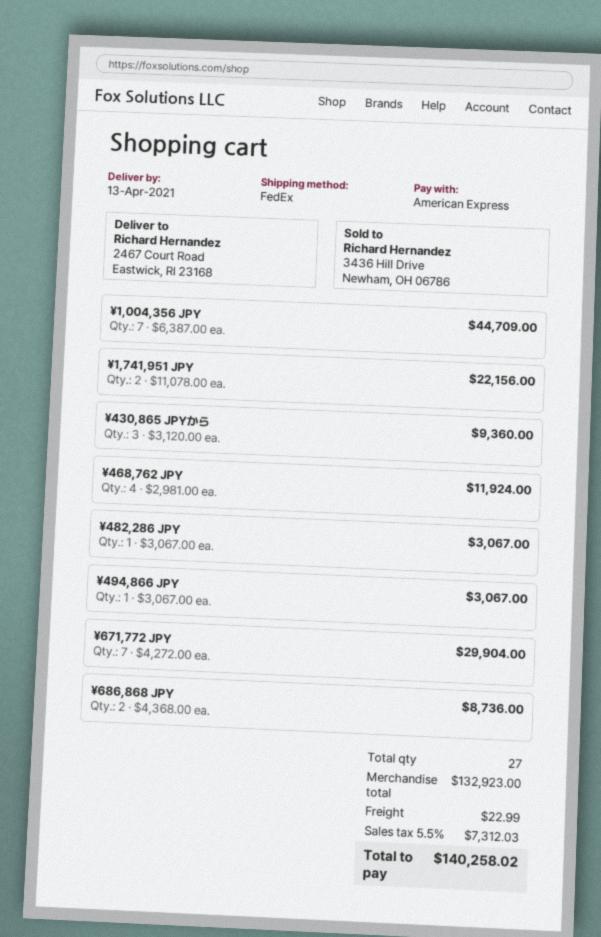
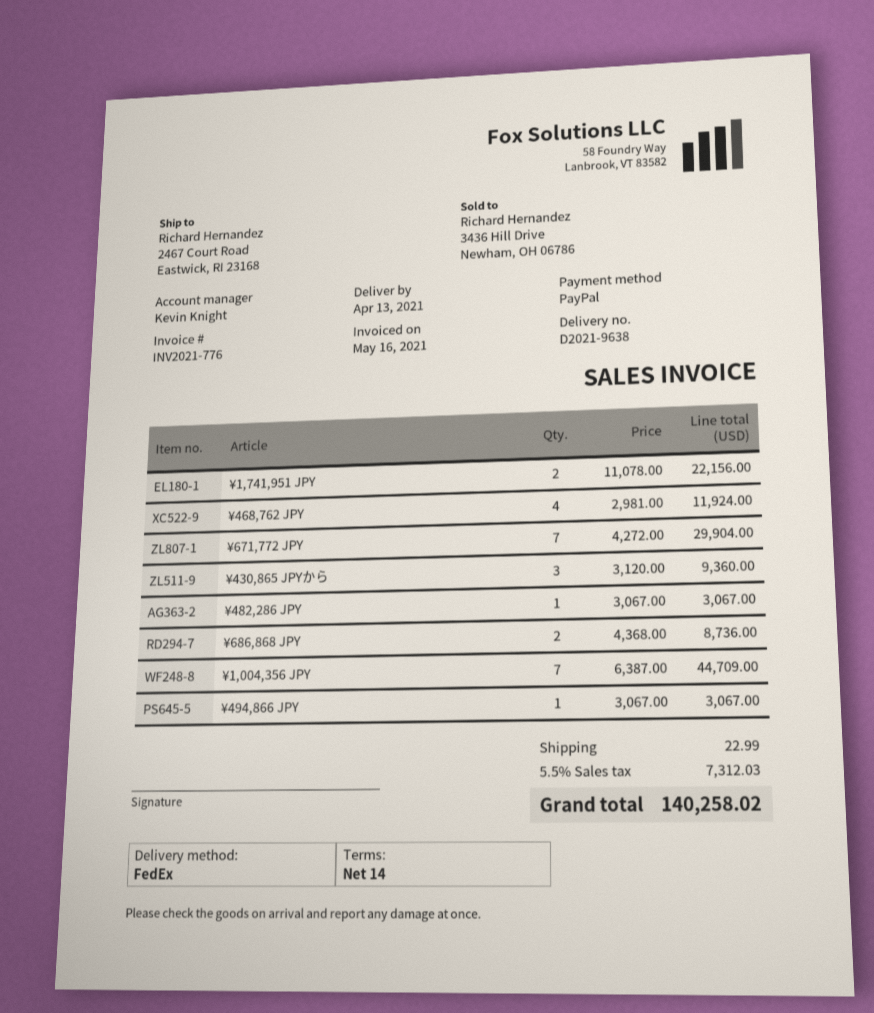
payment method: American Express -> PayPal

